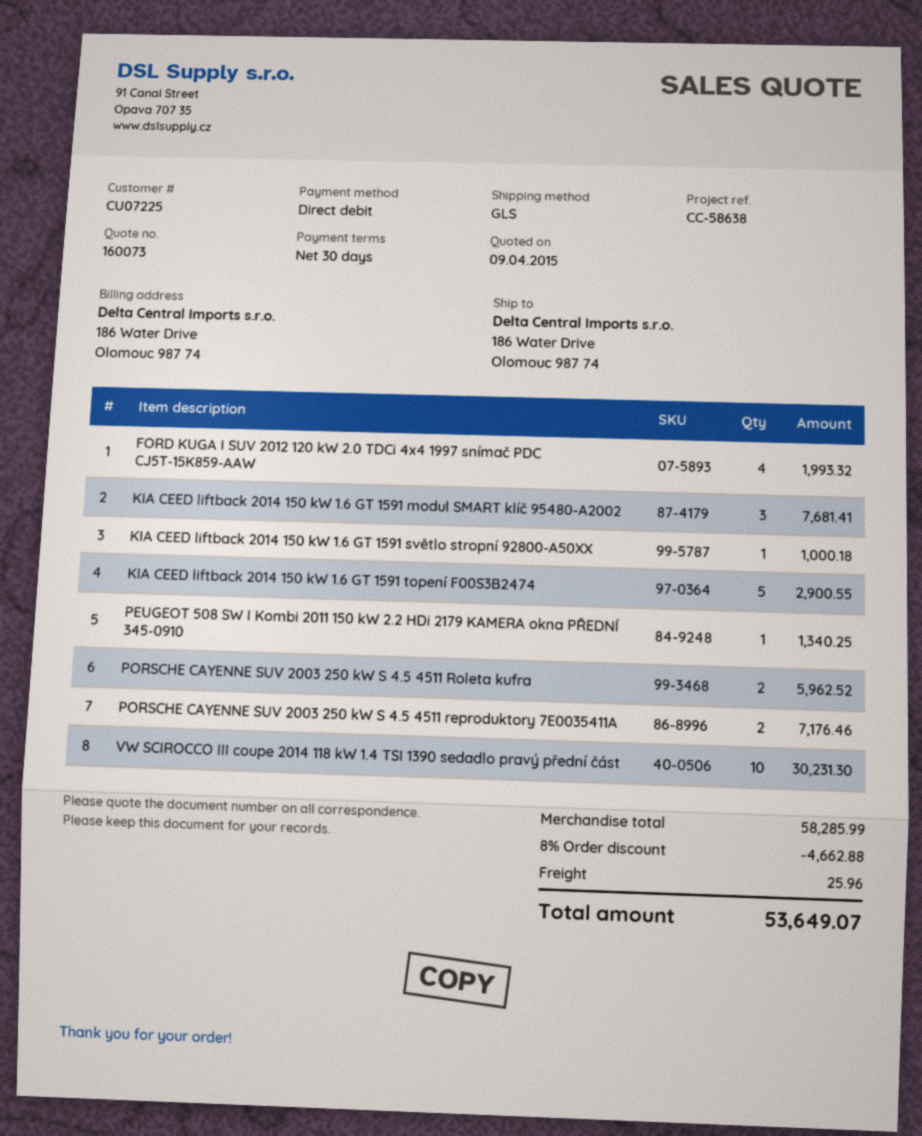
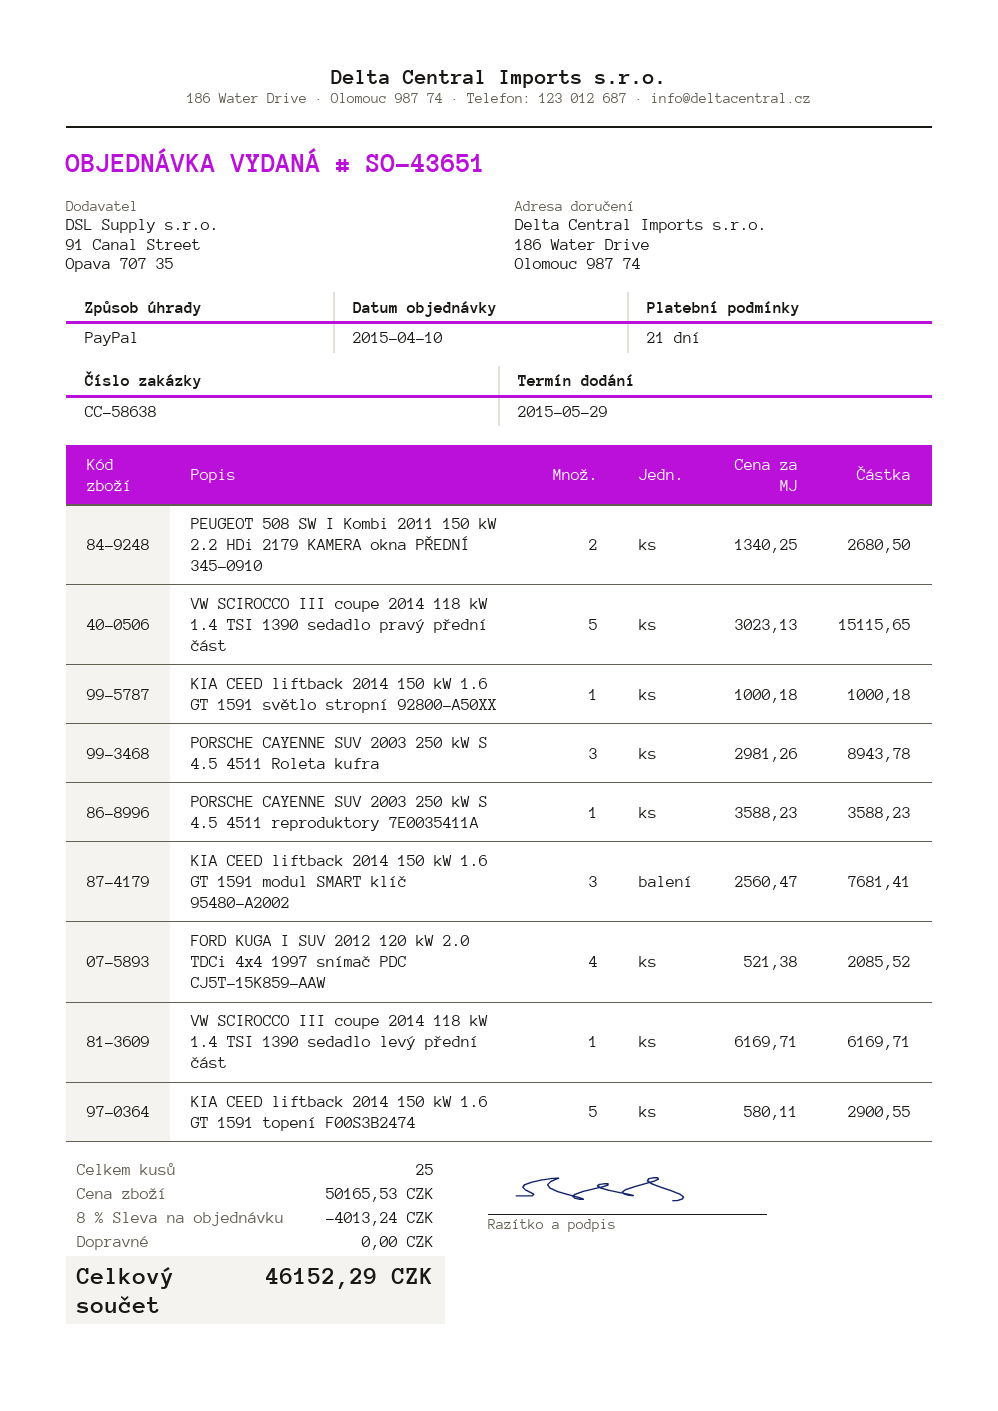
payment terms: 30 days -> 21 days
payment method: direct debit -> PayPal
FORD KUGA I SUV 2012 120 kW 2.0 TDCi 4x4 1997 snímač PDC CJ5T-15K859-AAW: 4 for 1993.32 -> 4 for 2085.52
PEUGEOT 508 SW I Kombi 2011 150 kW 2.2 HDi 2179 KAMERA okna PŘEDNÍ 345-0910: 1 for 1340.25 -> 2 for 2680.50
PORSCHE CAYENNE SUV 2003 250 kW S 4.5 4511 Roleta kufra: 2 for 5962.52 -> 3 for 8943.78
PORSCHE CAYENNE SUV 2003 250 kW S 4.5 4511 reproduktory 7E0035411A: 2 for 7176.46 -> 1 for 3588.23
VW SCIROCCO III coupe 2014 118 kW 1.4 TSI 1390 sedadlo pravý přední část: 10 for 30231.30 -> 5 for 15115.65
VW SCIROCCO III coupe 2014 118 kW 1.4 TSI 1390 sedadlo levý přední část: none -> 1 for 6169.71
subtotal: 58285.99 -> 50165.53
discount: 8% = 4662.88 -> 8% = 4013.24
shipping: 25.96 -> 0.00
total: 53649.07 -> 46152.29

